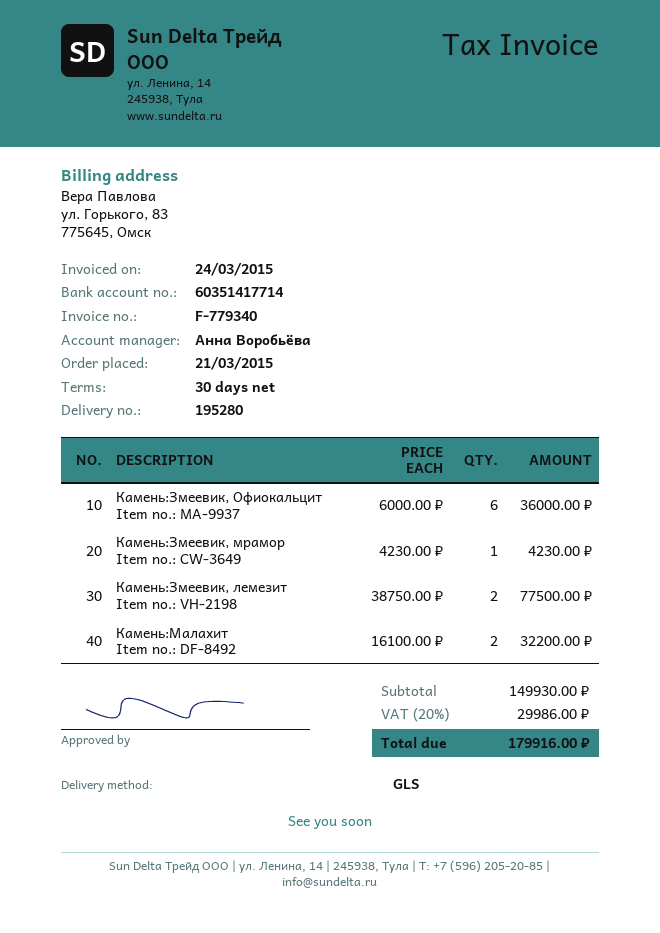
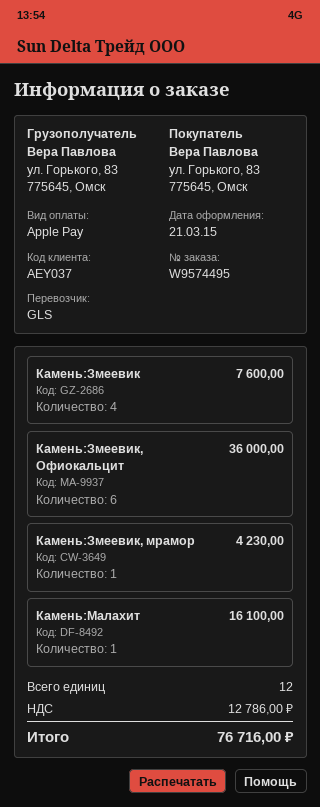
Камень:Змеевик, лемезит: 2 for 77500.00 -> none
Камень:Малахит: 2 for 32200.00 -> 1 for 16100.00
Камень:Змеевик: none -> 4 for 7600.00
tax: 29986.00 -> 12786.00
total: 179916.00 -> 76716.00

